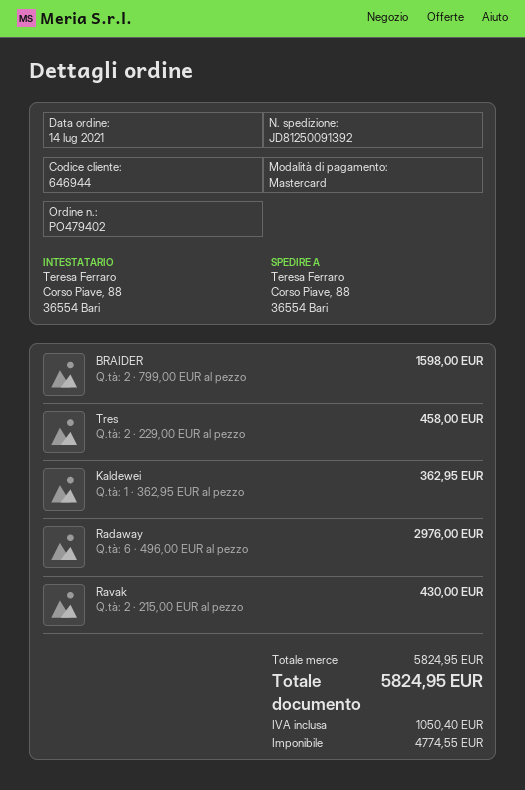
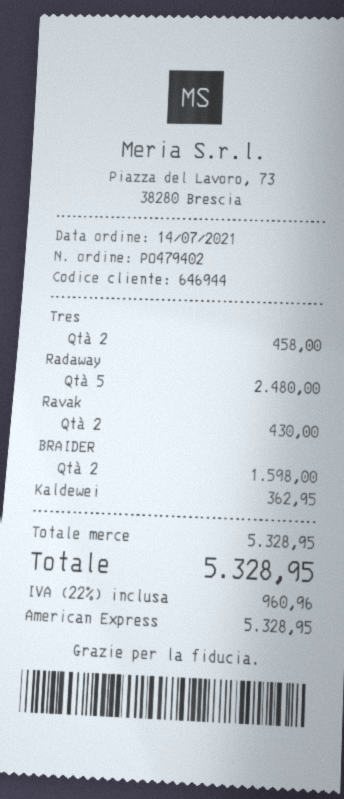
payment method: Mastercard -> American Express
Radaway: 6 for 2976.00 -> 5 for 2480.00
subtotal: 5824.95 -> 5328.95
tax: 1050.40 -> 960.96
total: 5824.95 -> 5328.95

